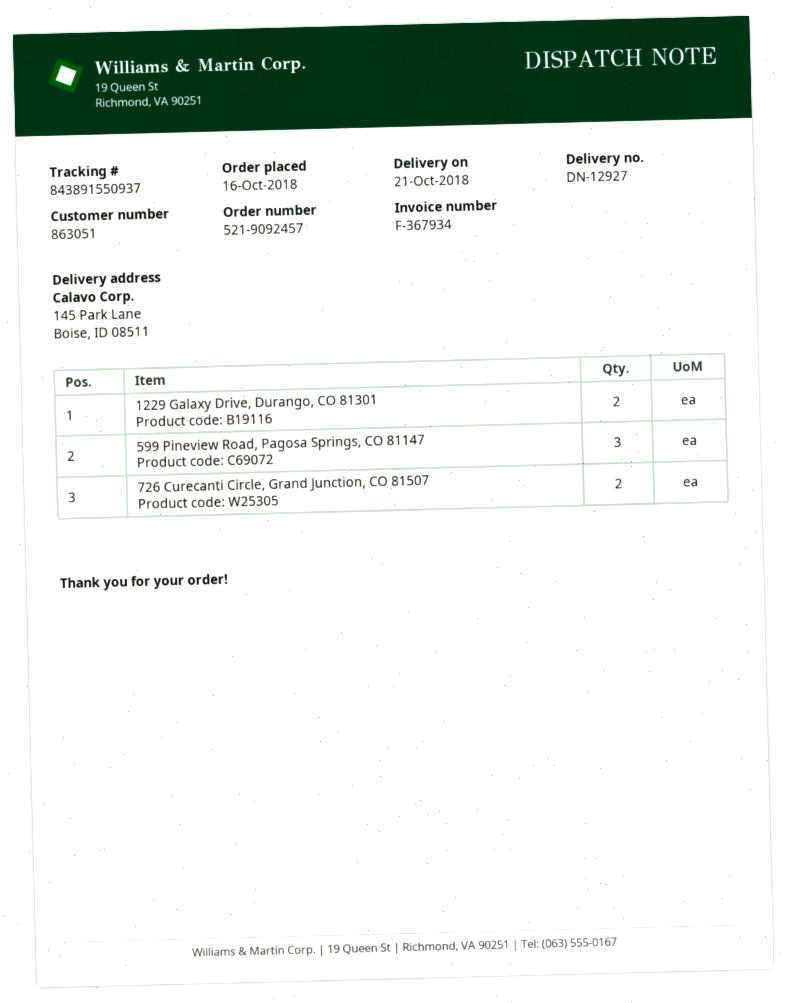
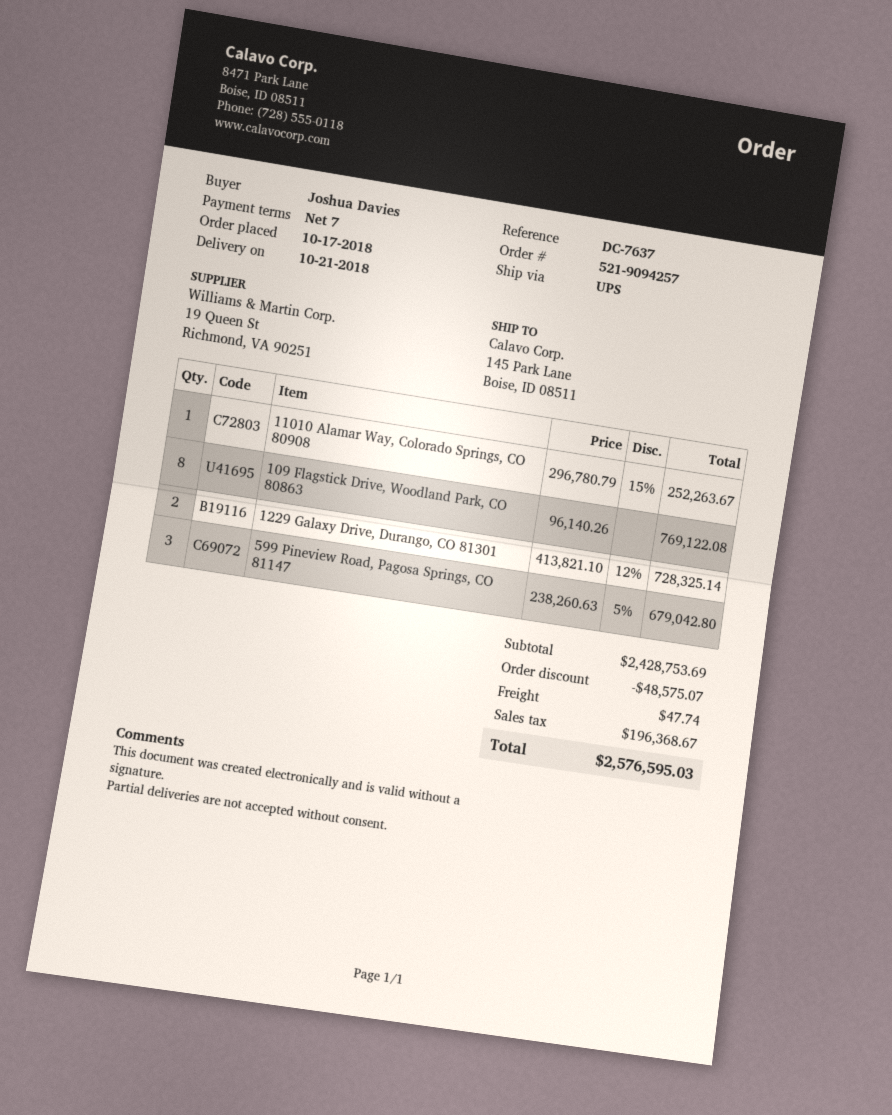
order number: 521-9092457 -> 521-9094257
order date: 2018-10-16 -> 2018-10-17
726 Curecanti Circle, Grand Junction, CO 81507: 2 -> none
11010 Alamar Way, Colorado Springs, CO 80908: none -> 1
109 Flagstick Drive, Woodland Park, CO 80863: none -> 8

